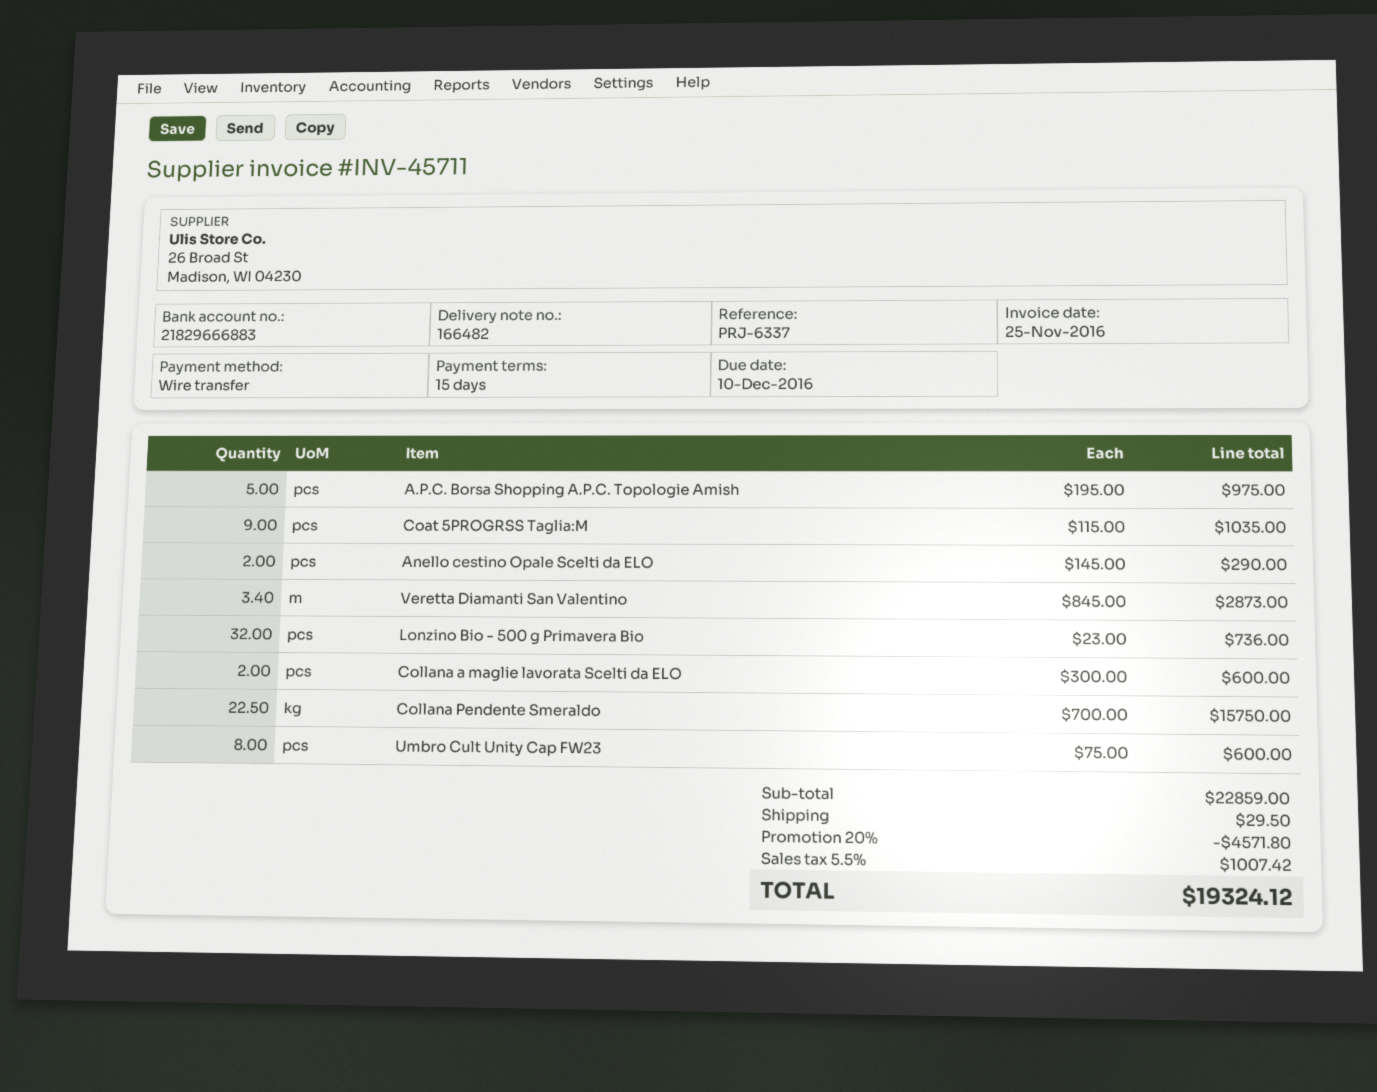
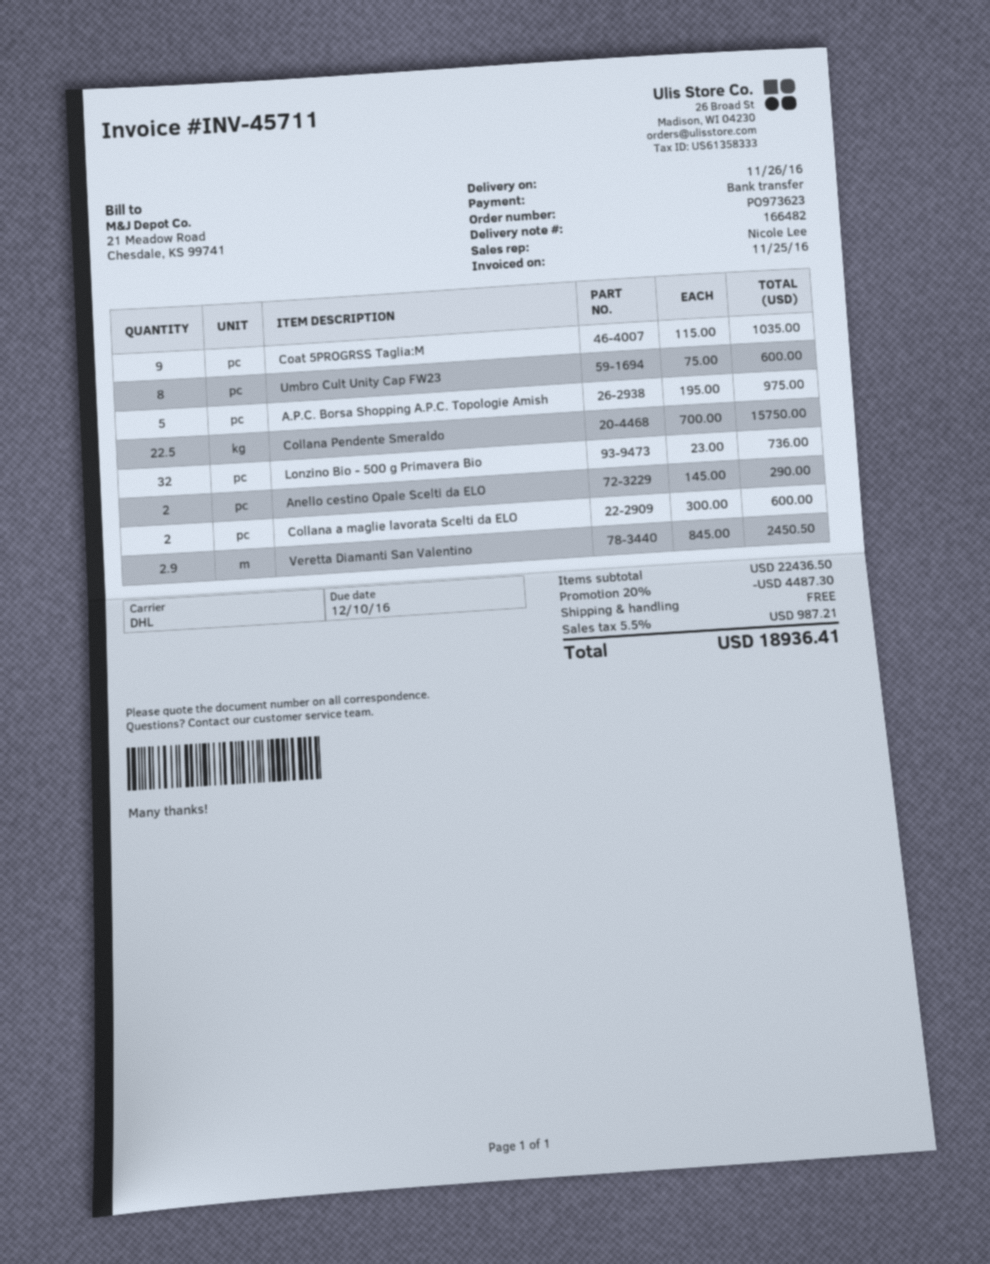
Veretta Diamanti San Valentino: 3.4 x 845.00 = 2873.00 -> 2.9 x 845.00 = 2450.50
subtotal: 22859.00 -> 22436.50
discount: 20% = 4571.80 -> 20% = 4487.30
shipping: 29.50 -> 0.00
tax: 5.5% = 1007.42 -> 5.5% = 987.21
total: 19324.12 -> 18936.41

